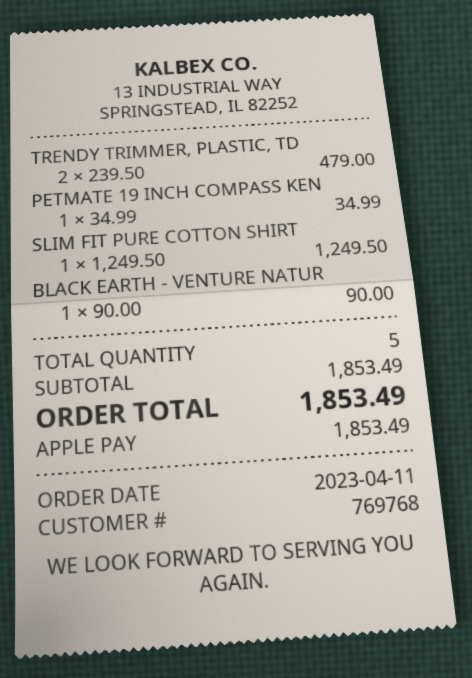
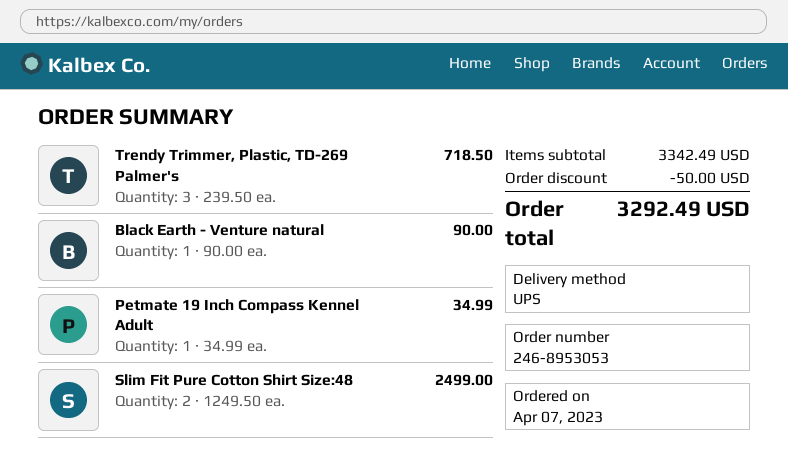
order date: 2023-04-11 -> 2023-04-07
TRENDY TRIMMER, PLASTIC, TD: 2 x 239.50 = 479.00 -> 3 x 239.50 = 718.50
SLIM FIT PURE COTTON SHIRT: 1 x 1249.50 = 1249.50 -> 2 x 1249.50 = 2499.00
subtotal: 1853.49 -> 3342.49
discount: none -> 50.00
total: 1853.49 -> 3292.49

